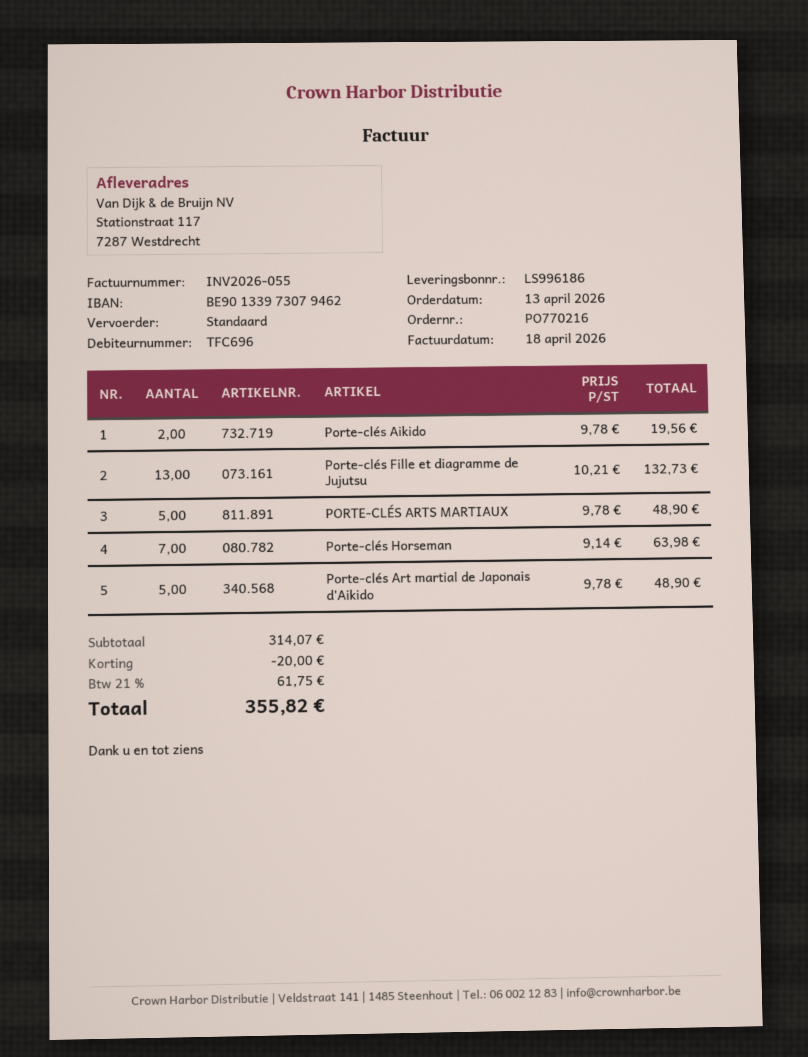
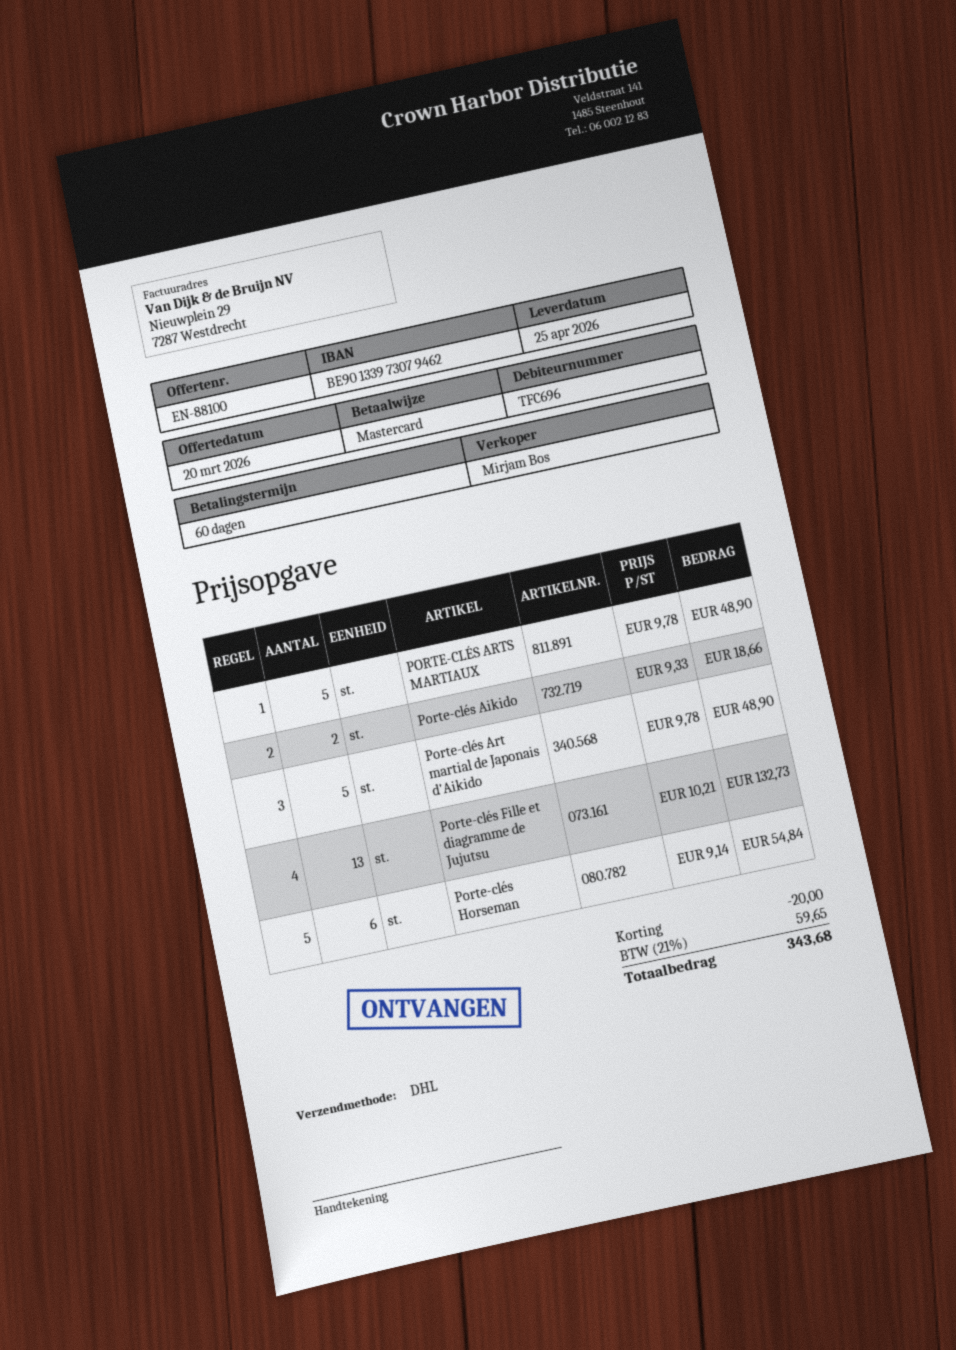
shipping method: standard -> DHL
Porte-clés Aikido: 2 x 9.78 = 19.56 -> 2 x 9.33 = 18.66
Porte-clés Horseman: 7 x 9.14 = 63.98 -> 6 x 9.14 = 54.84
tax: 21% = 61.75 -> 21% = 59.65
total: 355.82 -> 343.68

